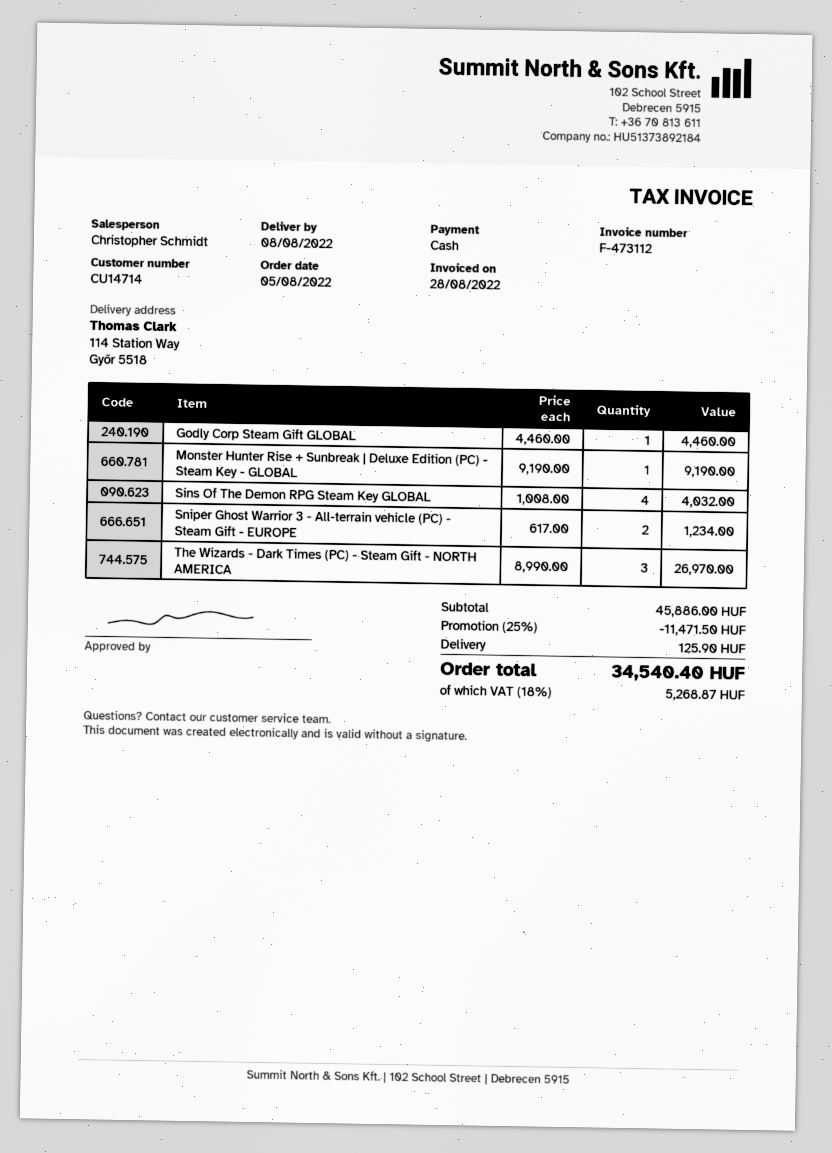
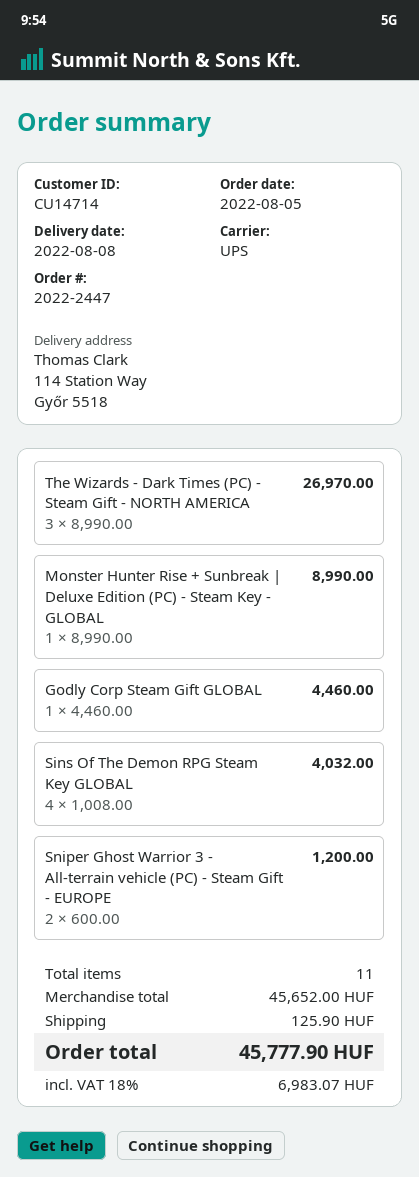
Monster Hunter Rise + Sunbreak | Deluxe Edition (PC) - Steam Key - GLOBAL: 1 x 9190.00 = 9190.00 -> 1 x 8990.00 = 8990.00
Sniper Ghost Warrior 3 - All-terrain vehicle (PC) - Steam Gift - EUROPE: 2 x 617.00 = 1234.00 -> 2 x 600.00 = 1200.00
subtotal: 45886.00 -> 45652.00
discount: 25% = 11471.50 -> none
tax: 18% = 5268.87 -> 18% = 6983.07
total: 34540.40 -> 45777.90

